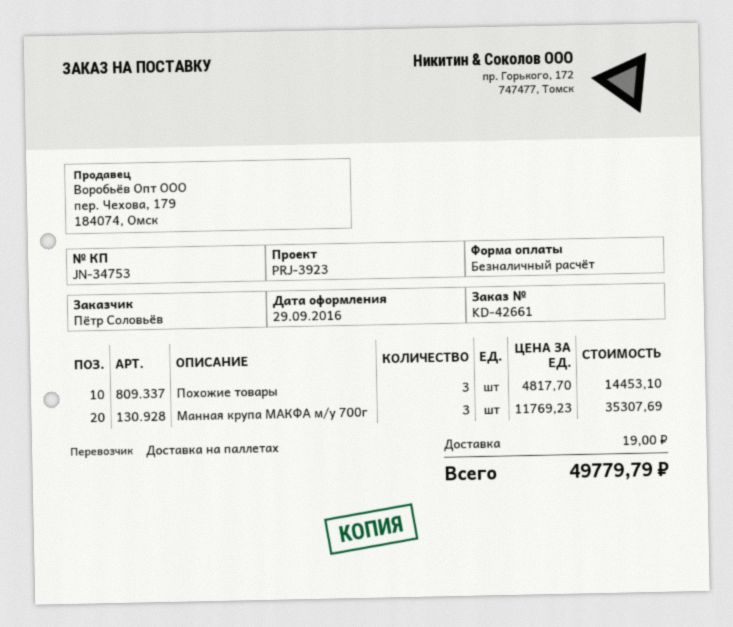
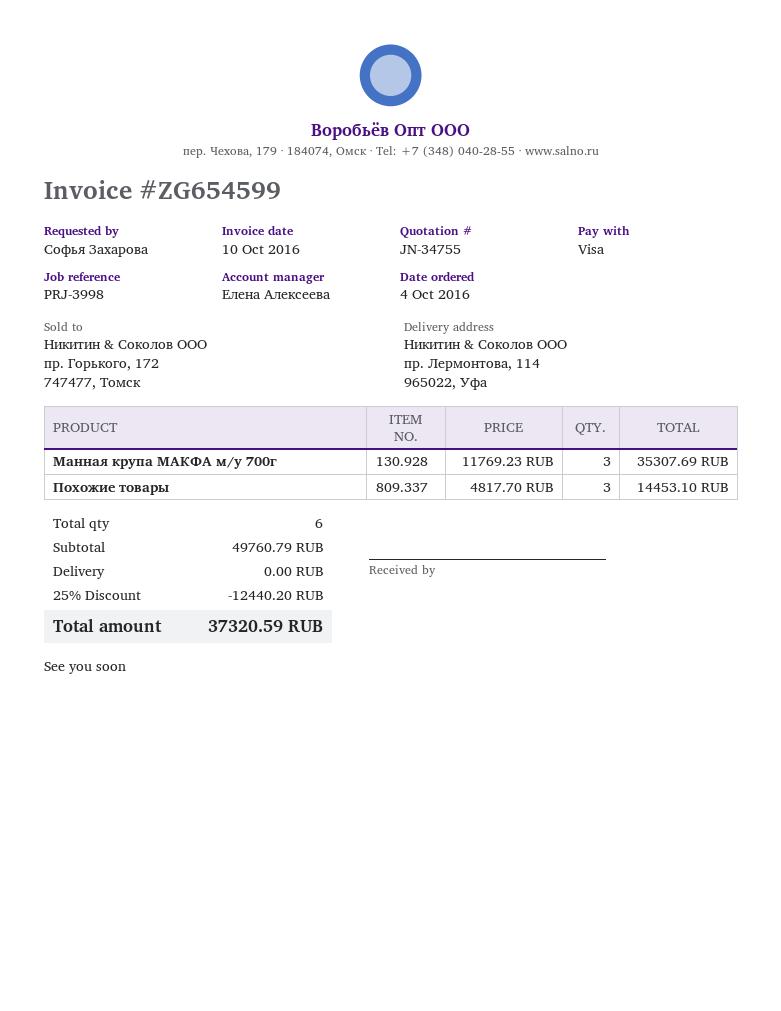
quote number: JN-34753 -> JN-34755
order date: 2016-09-29 -> 2016-10-04
reference: PRJ-3923 -> PRJ-3998
ordered by: Пётр Соловьёв -> Софья Захарова
payment method: bank transfer -> Visa
discount: none -> 25% = 12440.20
shipping: 19.00 -> 0.00
total: 49779.79 -> 37320.59

